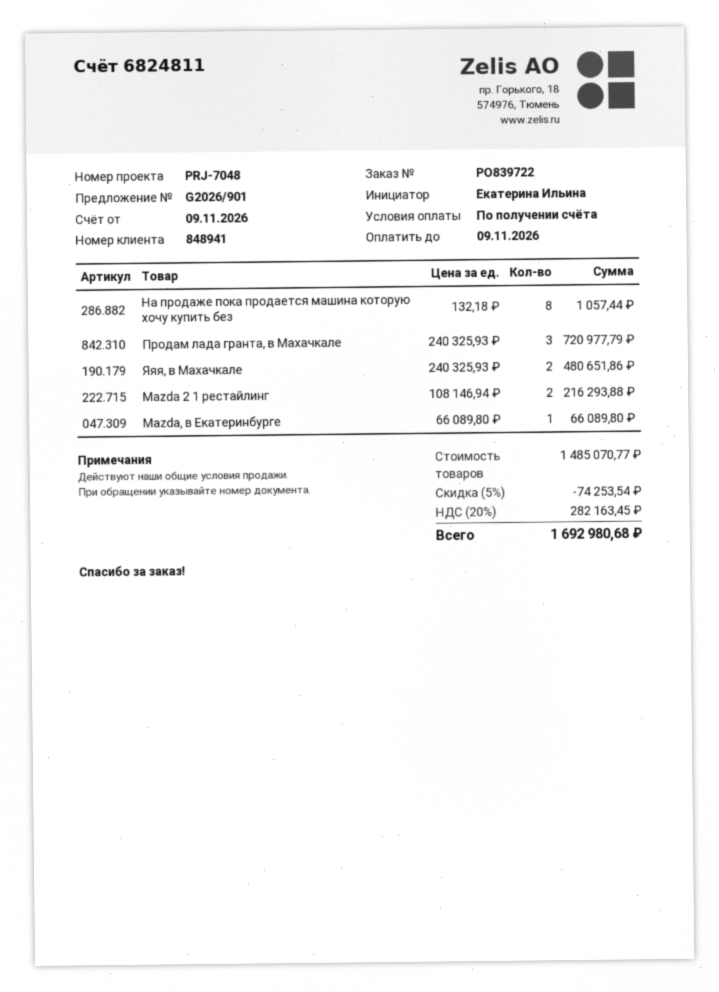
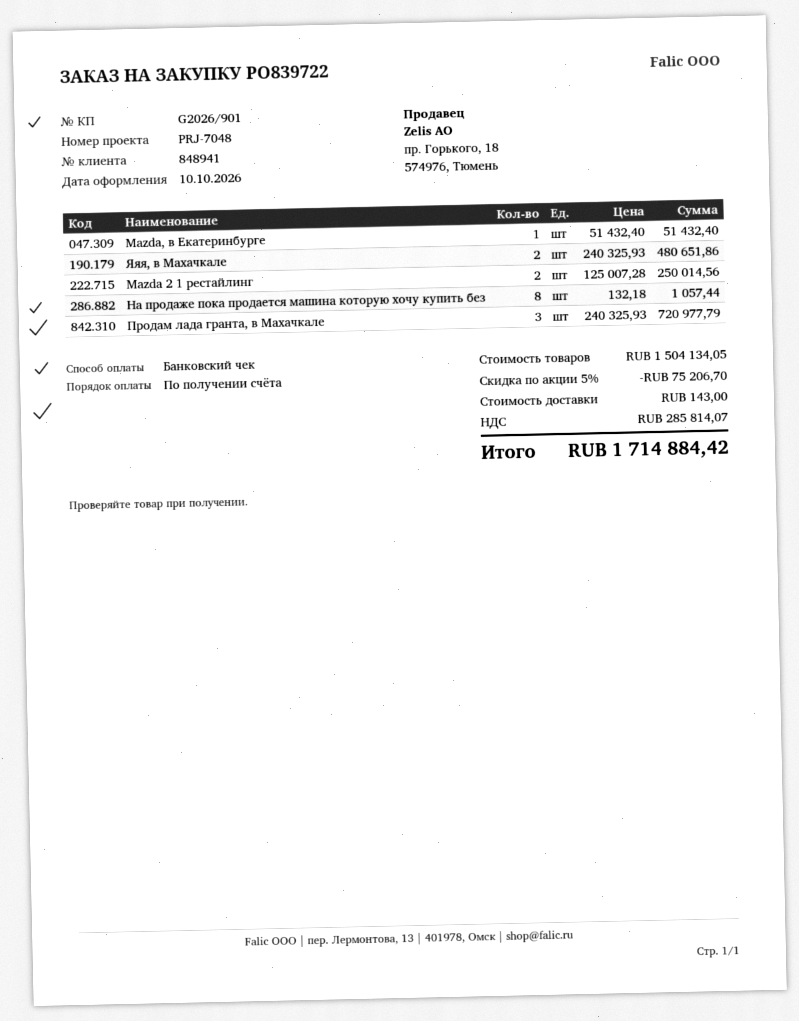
Mazda 2 1 рестайлинг: 2 x 108146.94 = 216293.88 -> 2 x 125007.28 = 250014.56
Mazda, в Екатеринбурге: 1 x 66089.80 = 66089.80 -> 1 x 51432.40 = 51432.40
subtotal: 1485070.77 -> 1504134.05
discount: 5% = 74253.54 -> 5% = 75206.70
shipping: none -> 143.00
tax: 282163.45 -> 285814.07
total: 1692980.68 -> 1714884.42

